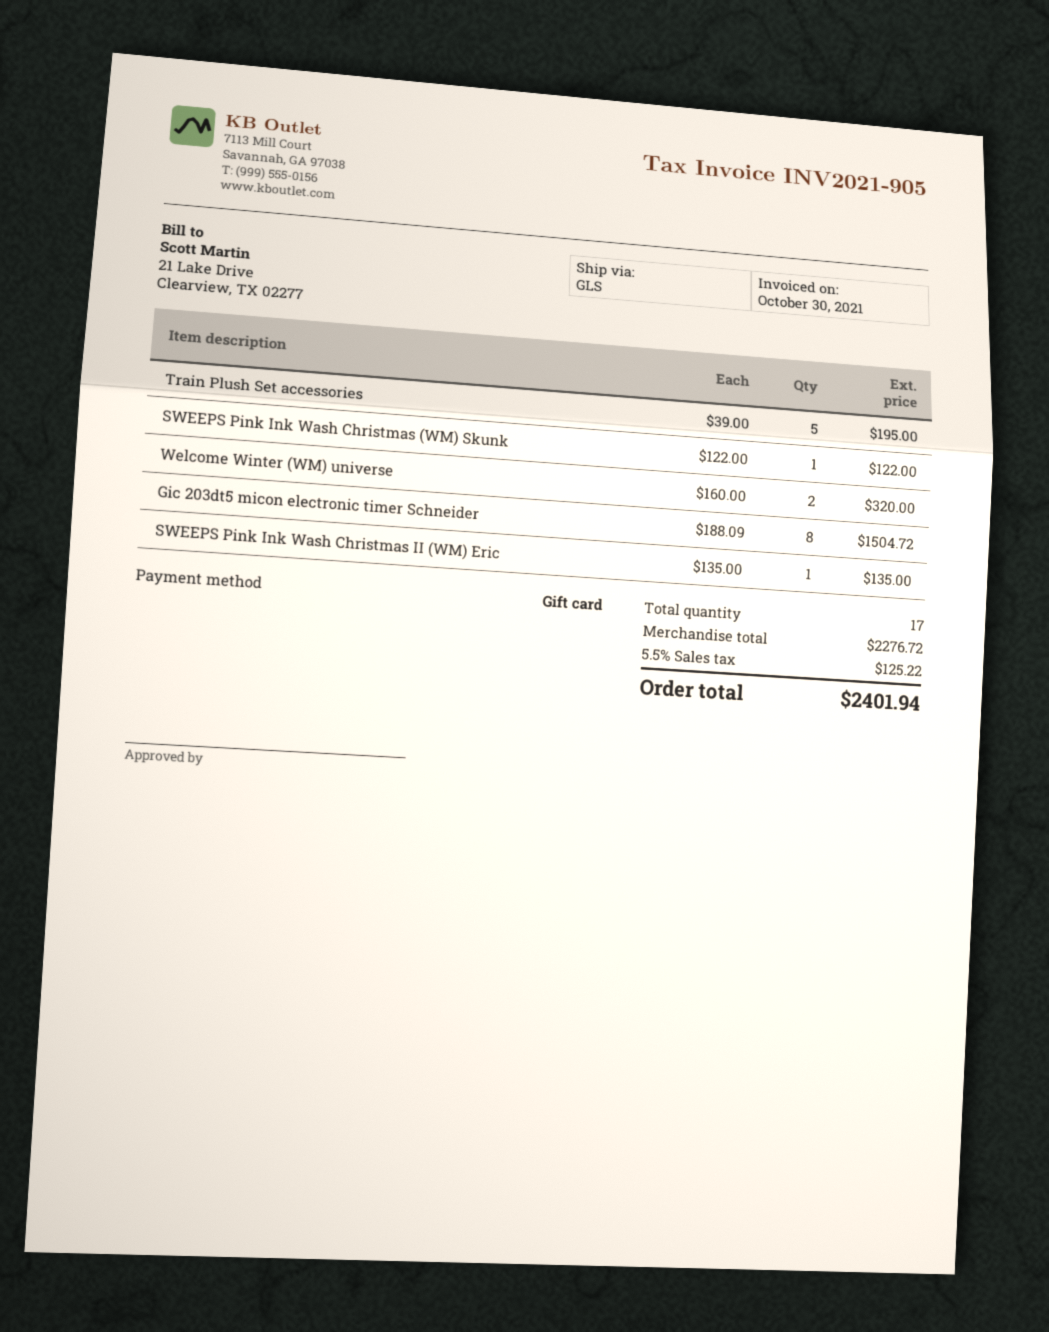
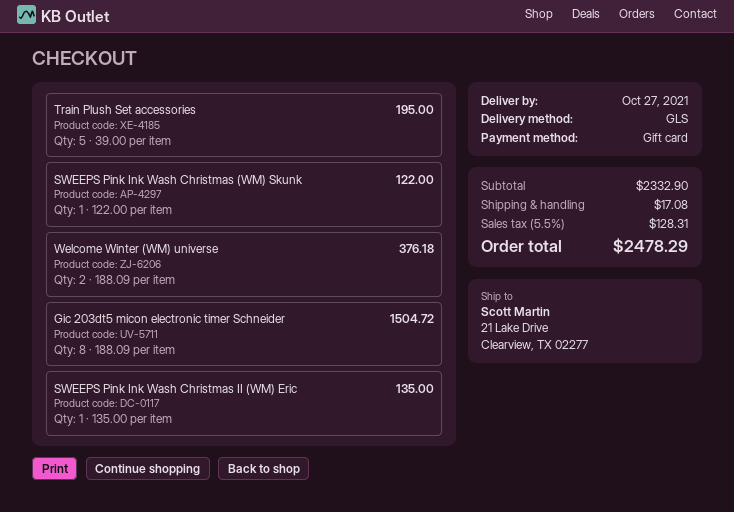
Welcome Winter (WM) universe: 2 x 160.00 = 320.00 -> 2 x 188.09 = 376.18
subtotal: 2276.72 -> 2332.90
shipping: none -> 17.08
tax: 5.5% = 125.22 -> 5.5% = 128.31
total: 2401.94 -> 2478.29

